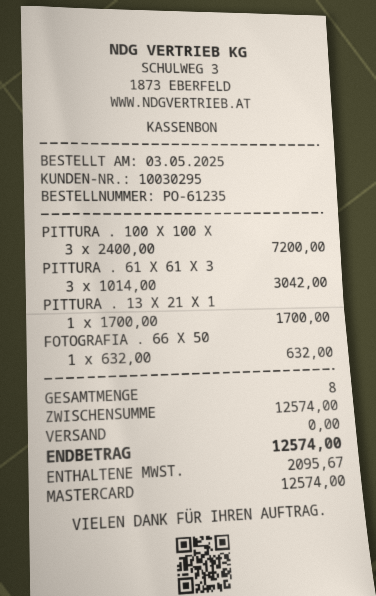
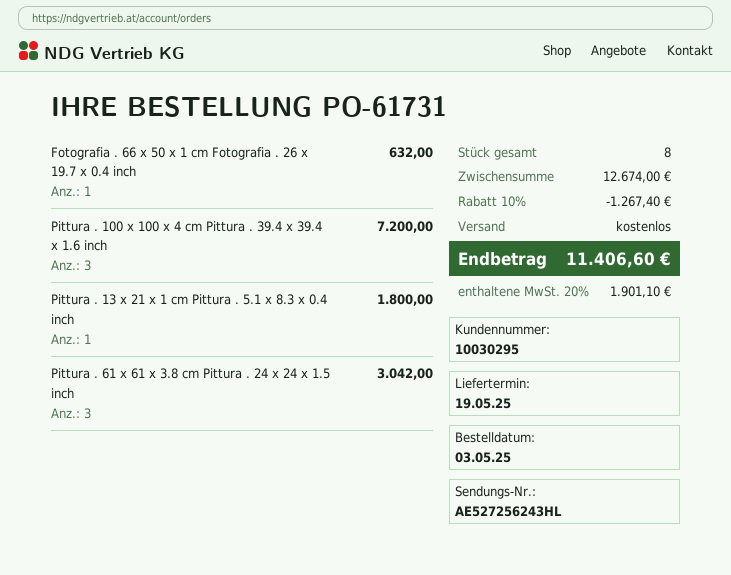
order number: PO-61235 -> PO-61731
PITTURA . 13 X 21 X 1: 1 for 1700.00 -> 1 for 1800.00
subtotal: 12574.00 -> 12674.00
discount: none -> 10% = 1267.40
tax: 2095.67 -> 1901.10
total: 12574.00 -> 11406.60

